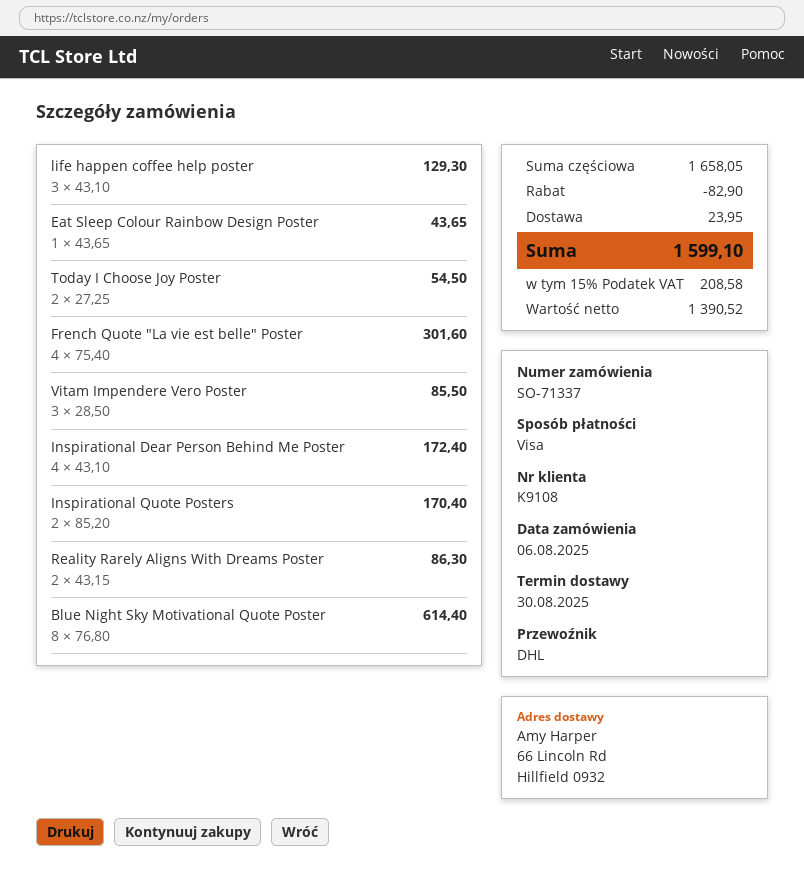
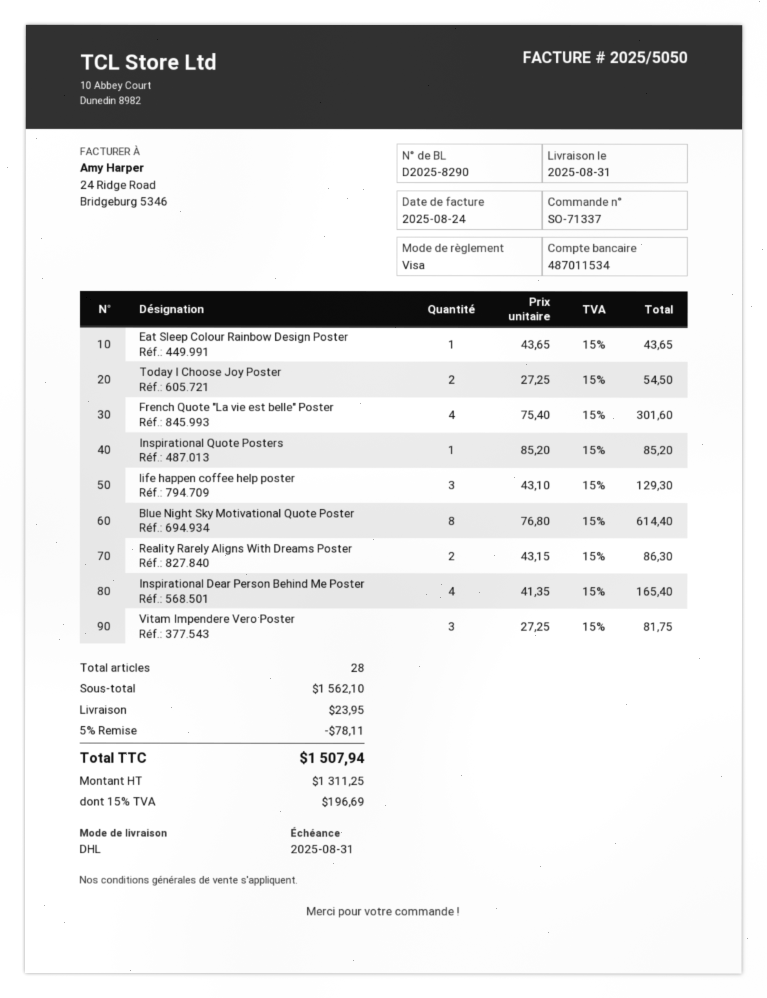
delivery date: 2025-08-30 -> 2025-08-31
Vitam Impendere Vero Poster: 3 x 28.50 = 85.50 -> 3 x 27.25 = 81.75
Inspirational Dear Person Behind Me Poster: 4 x 43.10 = 172.40 -> 4 x 41.35 = 165.40
Inspirational Quote Posters: 2 x 85.20 = 170.40 -> 1 x 85.20 = 85.20
subtotal: 1658.05 -> 1562.10
discount: 82.90 -> 78.11
net: 1390.52 -> 1311.25
tax: 15% = 208.58 -> 15% = 196.69
total: 1599.10 -> 1507.94

